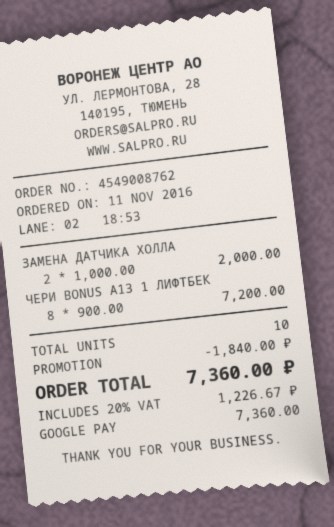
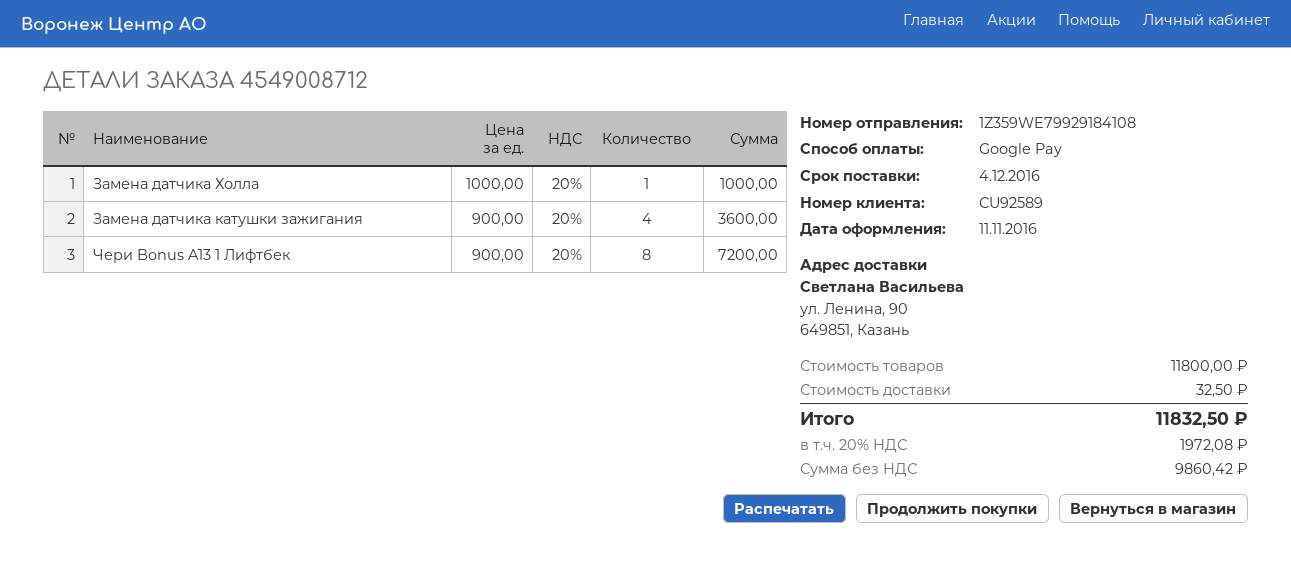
order number: 4549008762 -> 4549008712
ЗАМЕНА ДАТЧИКА ХОЛЛА: 2 x 1000.00 = 2000.00 -> 1 x 1000.00 = 1000.00
Замена датчика катушки зажигания: none -> 4 x 900.00 = 3600.00
discount: 1840.00 -> none
shipping: none -> 32.50
tax: 20% = 1226.67 -> 20% = 1972.08
total: 7360.00 -> 11832.50

